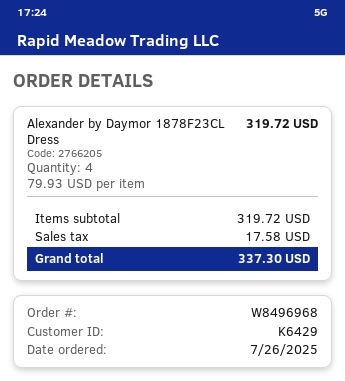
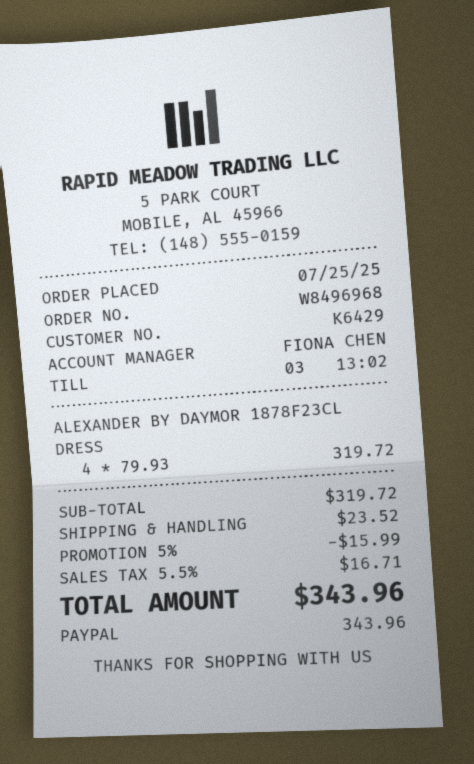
order date: 2025-07-26 -> 2025-07-25
discount: none -> 5% = 15.99
shipping: none -> 23.52
tax: 17.58 -> 16.71
total: 337.30 -> 343.96

